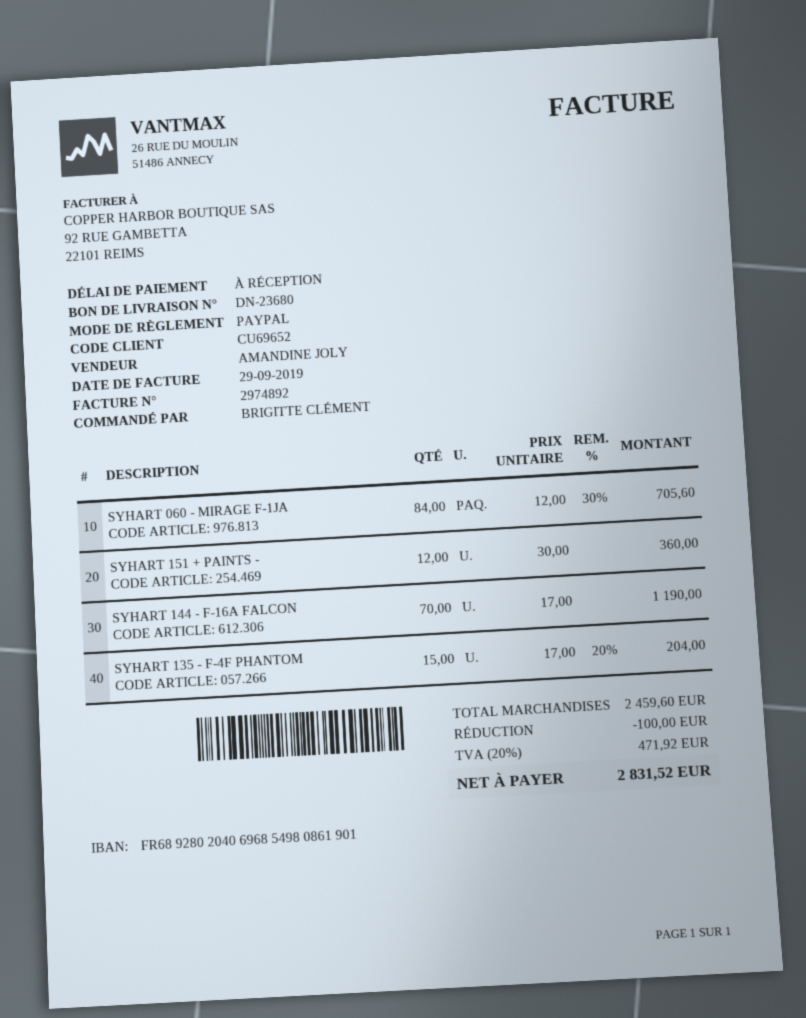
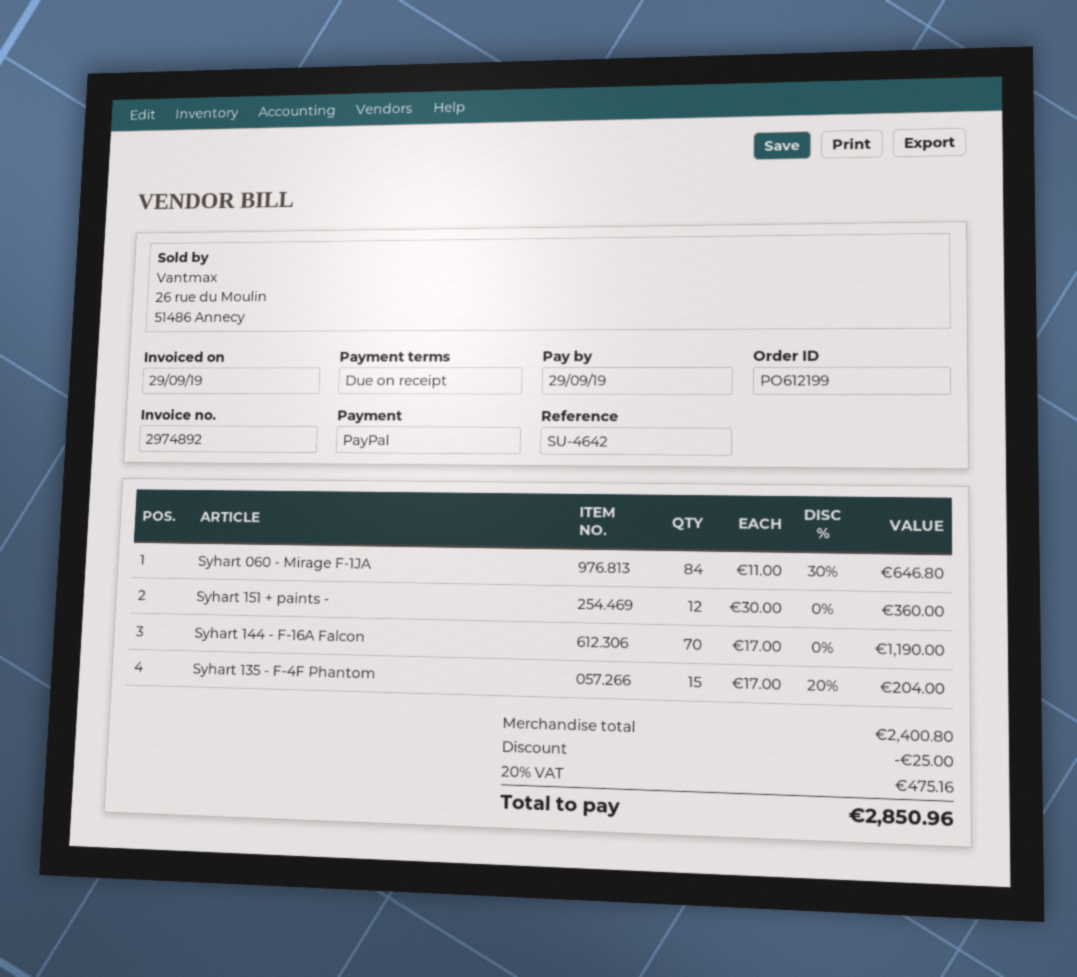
SYHART 060 - MIRAGE F-1JA: 84 x 12.00 - 30% = 705.60 -> 84 x 11.00 - 30% = 646.80
subtotal: 2459.60 -> 2400.80
discount: 100.00 -> 25.00
tax: 20% = 471.92 -> 20% = 475.16
total: 2831.52 -> 2850.96

